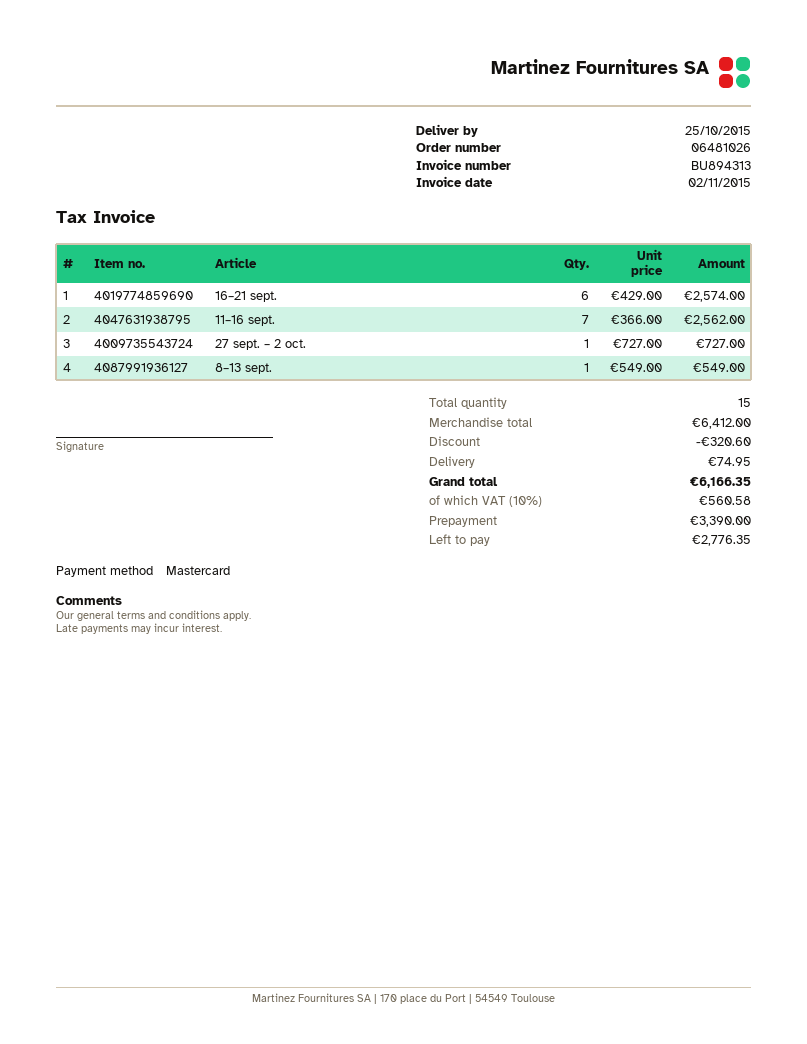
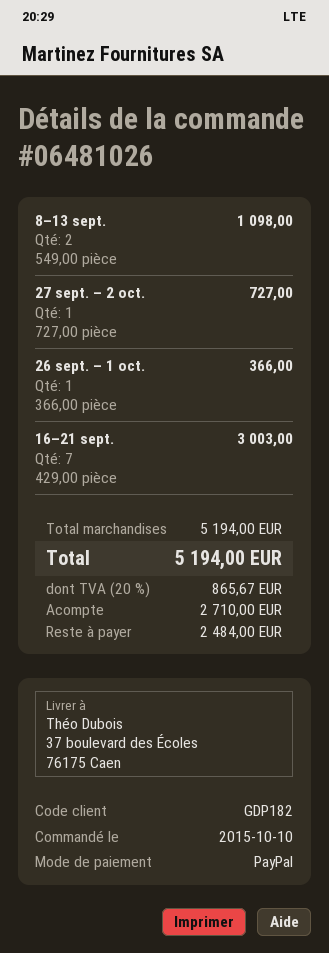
payment method: Mastercard -> PayPal
16–21 sept.: 6 x 429.00 = 2574.00 -> 7 x 429.00 = 3003.00
11–16 sept.: 7 x 366.00 = 2562.00 -> none
8–13 sept.: 1 x 549.00 = 549.00 -> 2 x 549.00 = 1098.00
26 sept. – 1 oct.: none -> 1 x 366.00 = 366.00
subtotal: 6412.00 -> 5194.00
discount: 320.60 -> none
shipping: 74.95 -> none
tax: 10% = 560.58 -> 20% = 865.67
total: 6166.35 -> 5194.00
deposit: 3390.00 -> 2710.00
balance: 2776.35 -> 2484.00

